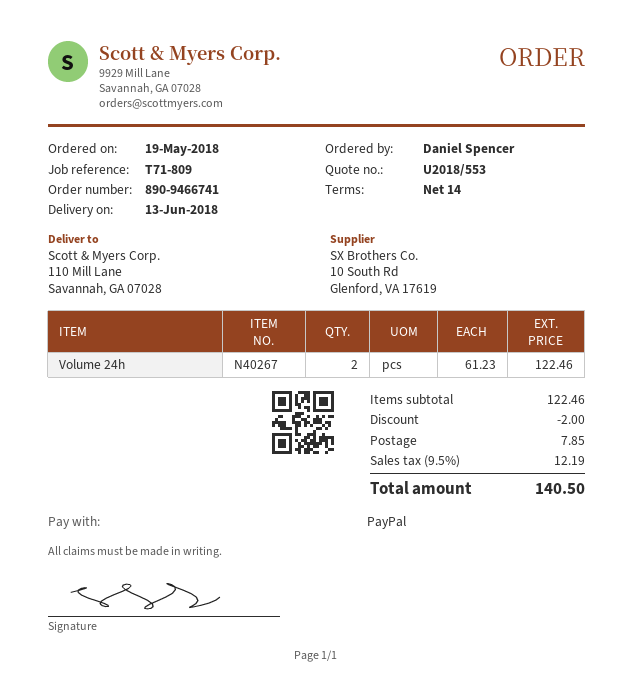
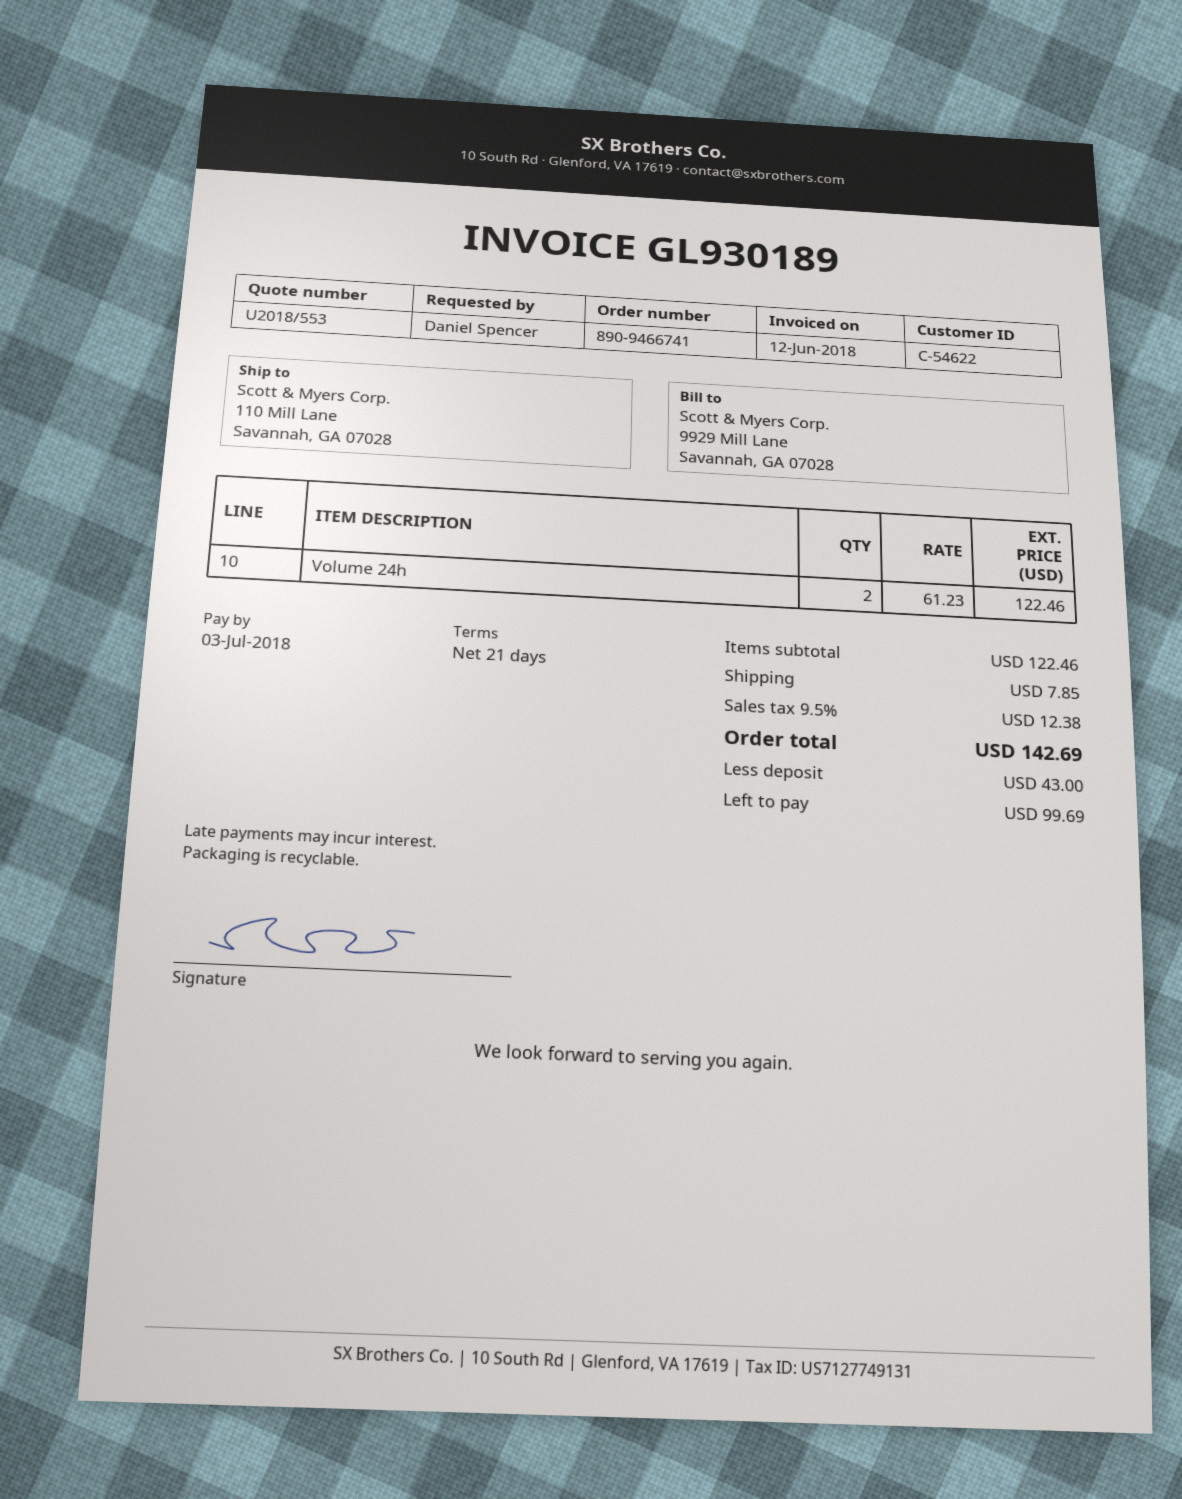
payment terms: 14 days -> 21 days
discount: 2.00 -> none
tax: 9.5% = 12.19 -> 9.5% = 12.38
total: 140.50 -> 142.69

